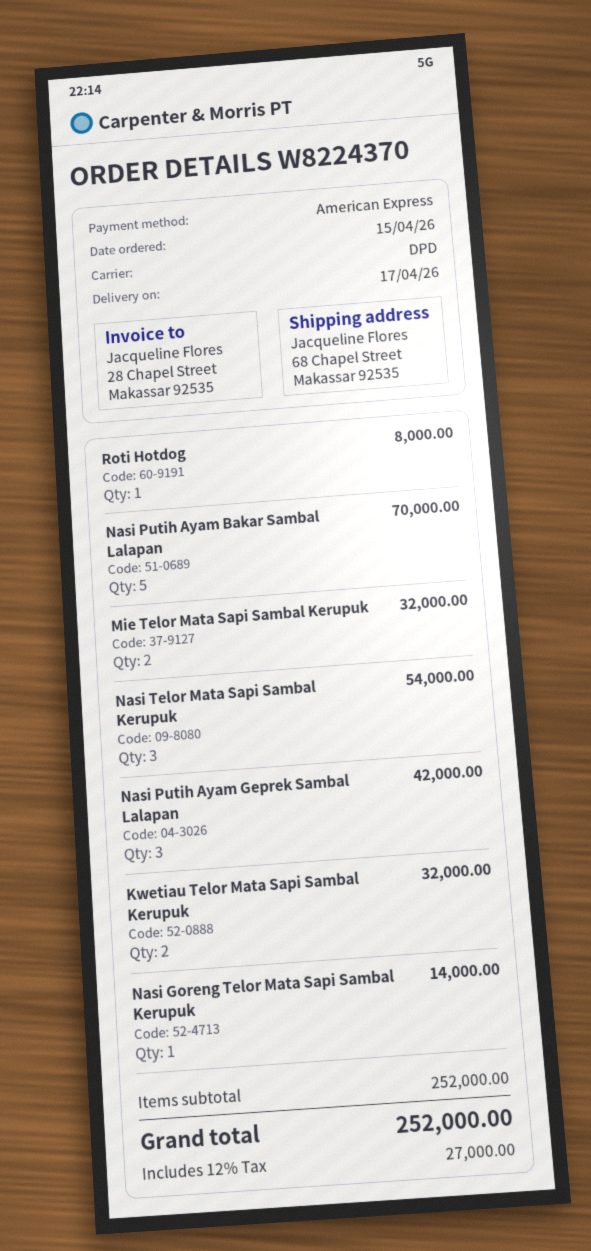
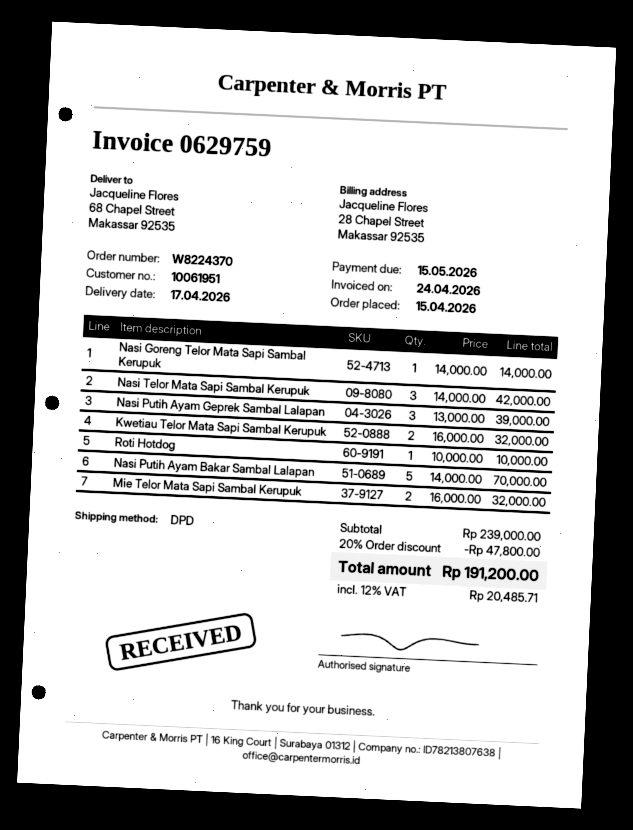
Roti Hotdog: 1 for 8000.00 -> 1 for 10000.00
Nasi Telor Mata Sapi Sambal Kerupuk: 3 for 54000.00 -> 3 for 42000.00
Nasi Putih Ayam Geprek Sambal Lalapan: 3 for 42000.00 -> 3 for 39000.00
subtotal: 252000.00 -> 239000.00
discount: none -> 20% = 47800.00
tax: 12% = 27000.00 -> 12% = 20485.71
total: 252000.00 -> 191200.00

